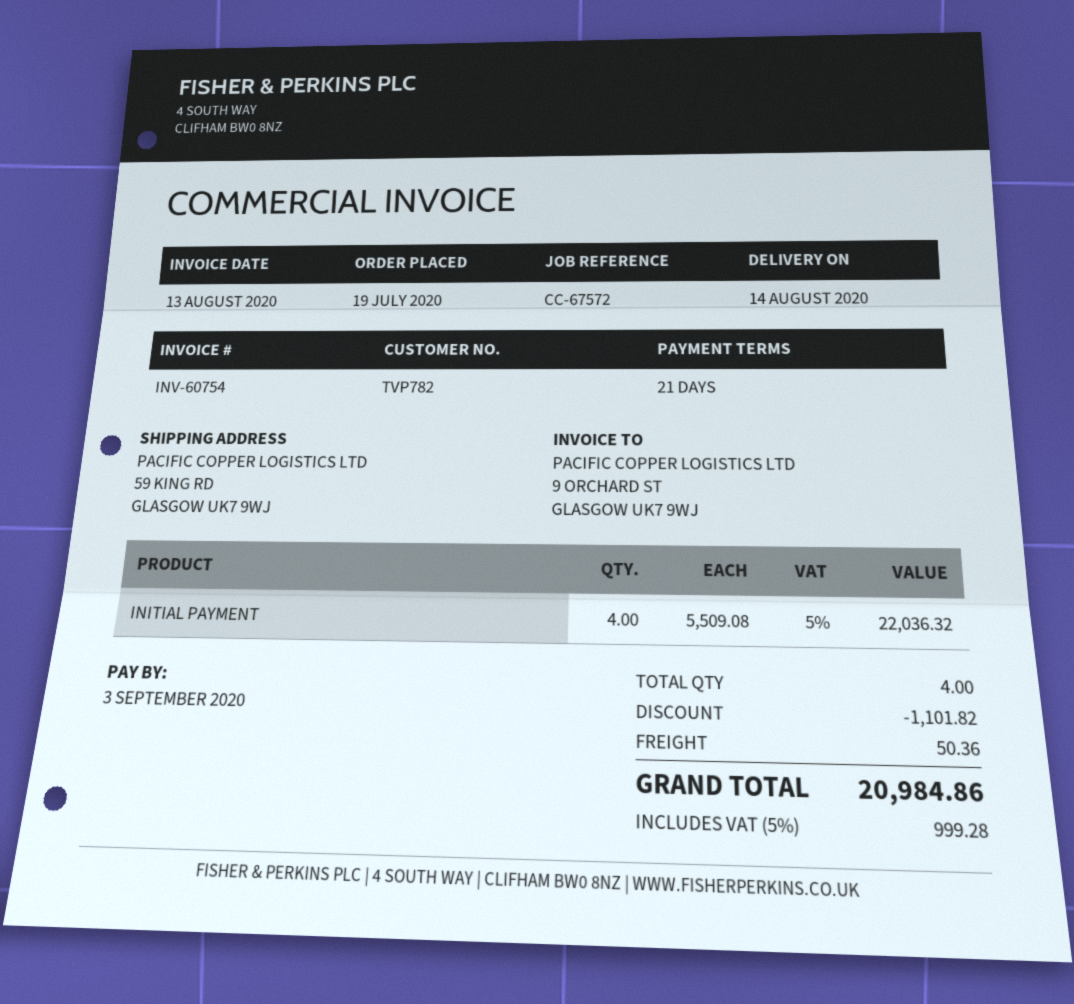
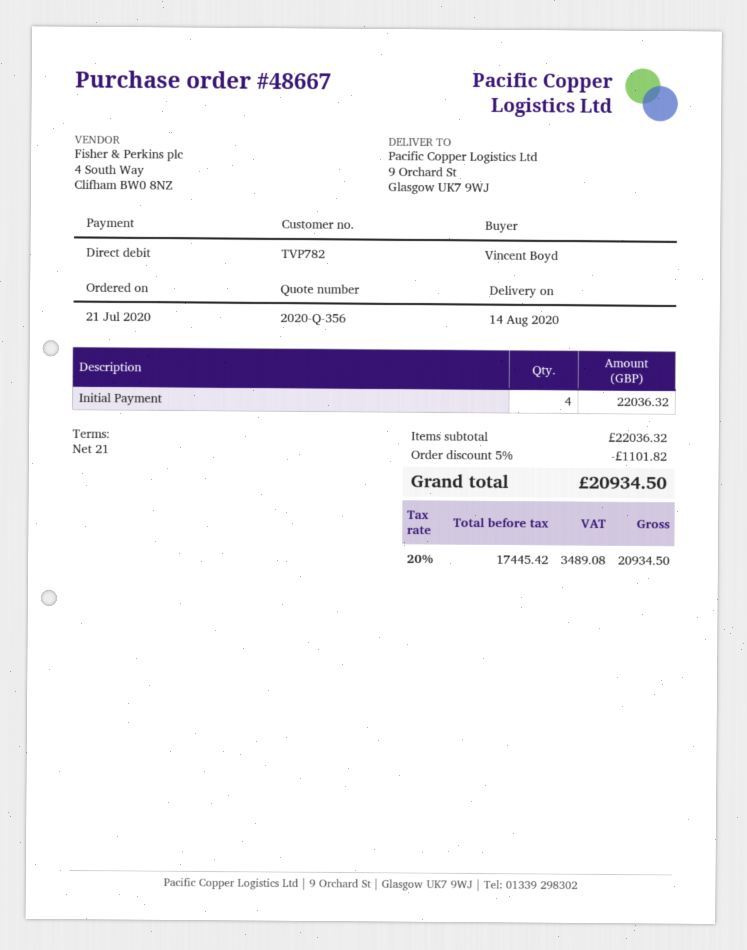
order date: 2020-07-19 -> 2020-07-21
ship to: 59 KING RD, GLASGOW UK7 9WJ -> 9 Orchard St, Glasgow UK7 9WJ
shipping: 50.36 -> none
tax: 5% = 999.28 -> 20% = 3489.08
total: 20984.86 -> 20934.50

